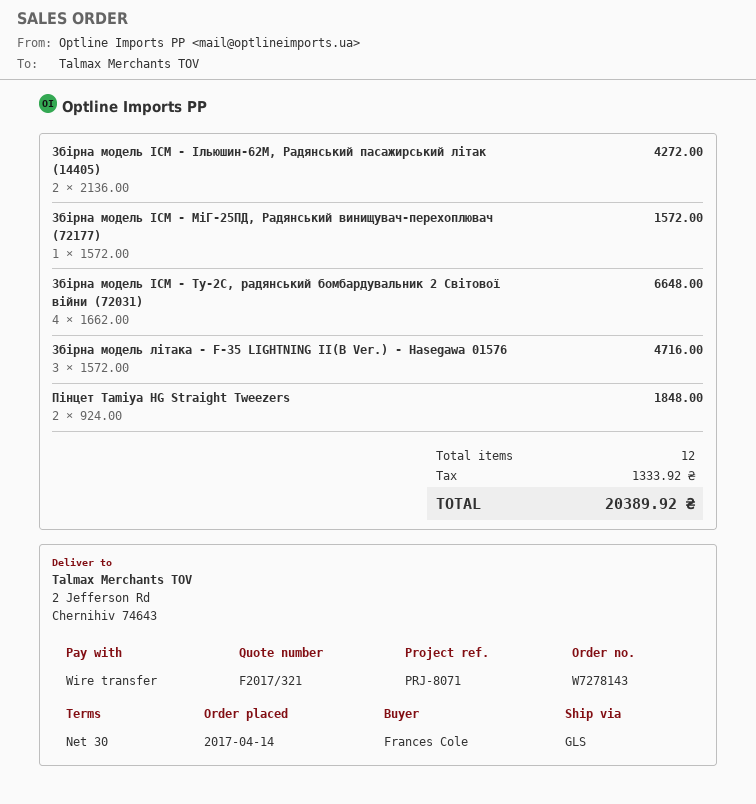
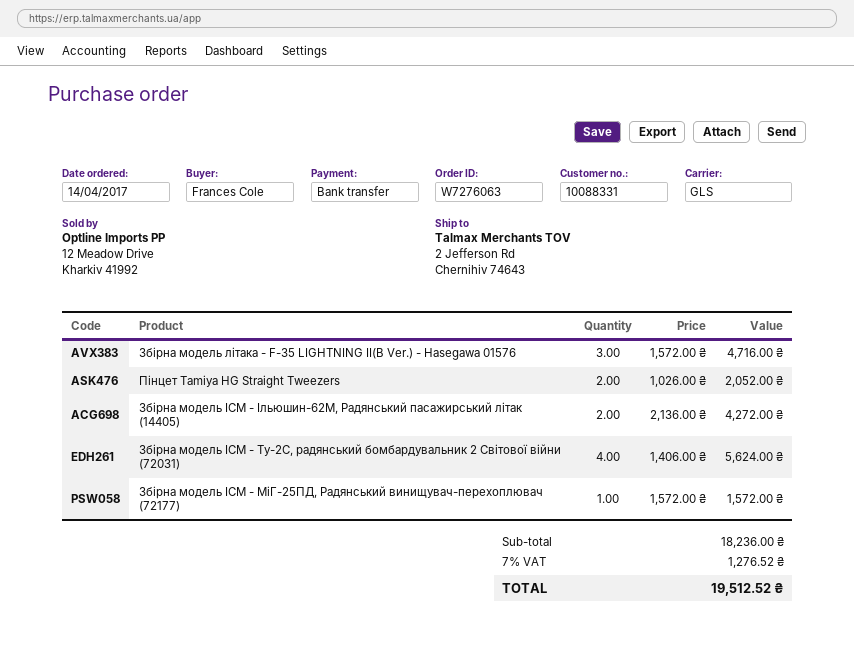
order number: W7278143 -> W7276063
Збірна модель ICM - Ту-2С, радянський бомбардувальник 2 Світової війни (72031): 4 x 1662.00 = 6648.00 -> 4 x 1406.00 = 5624.00
Пінцет Tamiya HG Straight Tweezers: 2 x 924.00 = 1848.00 -> 2 x 1026.00 = 2052.00
tax: 1333.92 -> 1276.52
total: 20389.92 -> 19512.52

